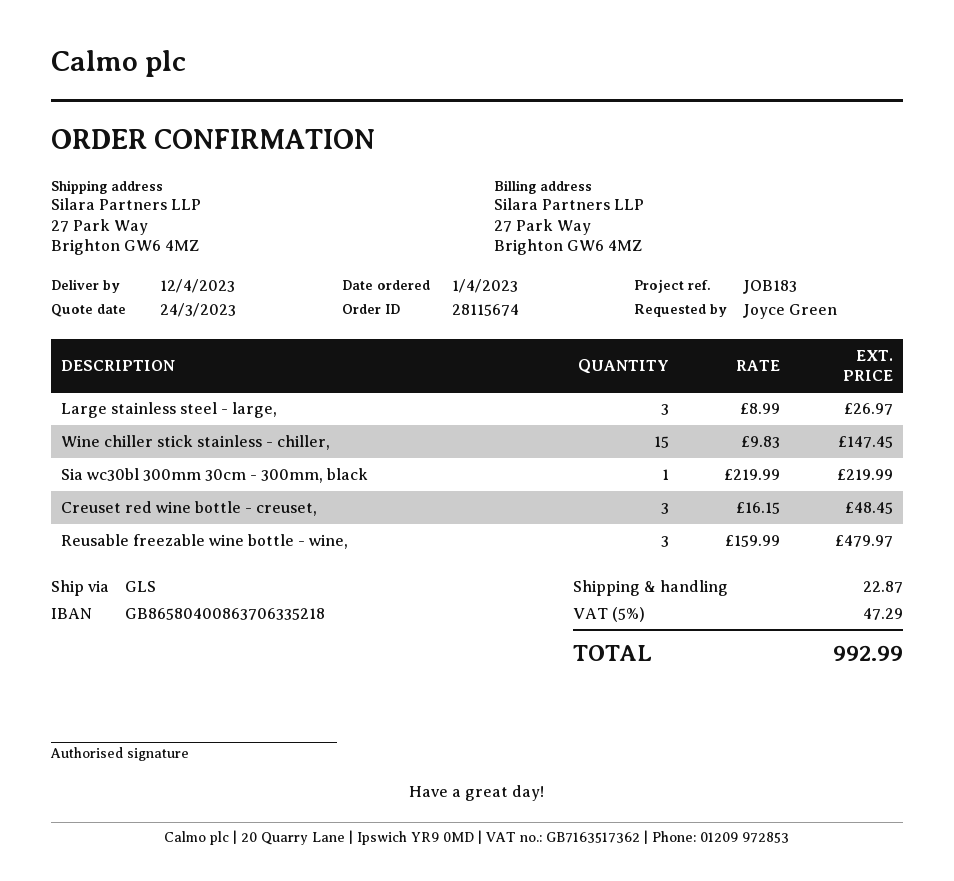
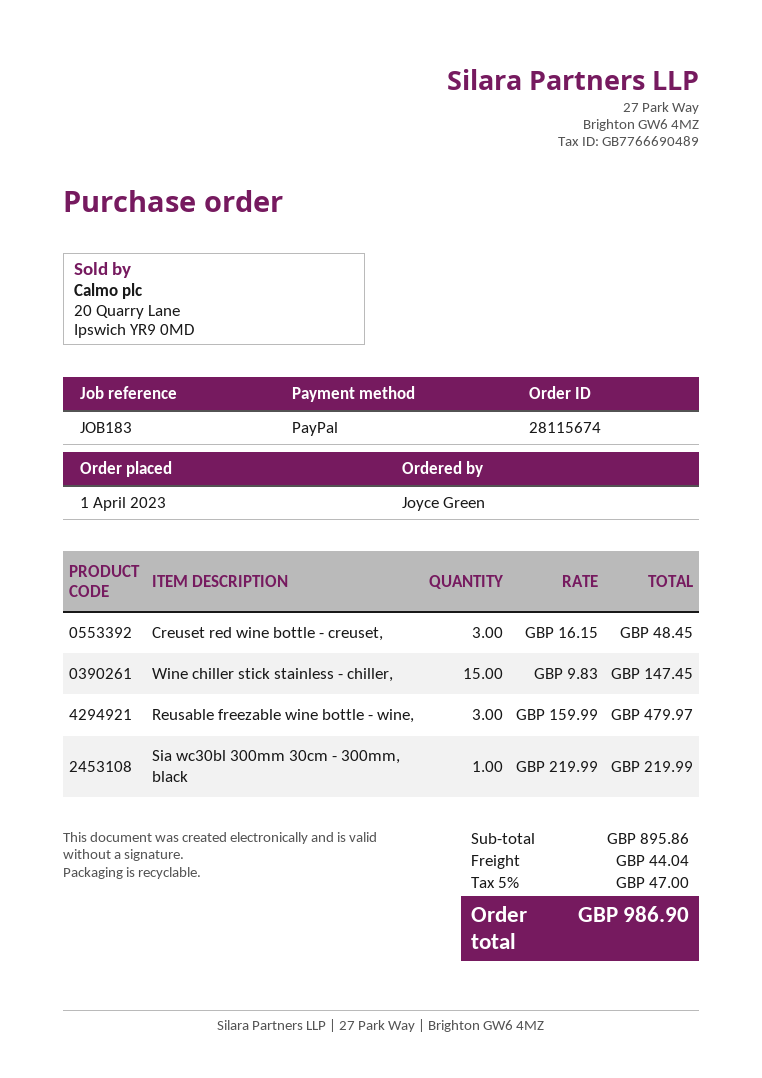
Large stainless steel - large,: 3 x 8.99 = 26.97 -> none
shipping: 22.87 -> 44.04
tax: 5% = 47.29 -> 5% = 47.00
total: 992.99 -> 986.90

